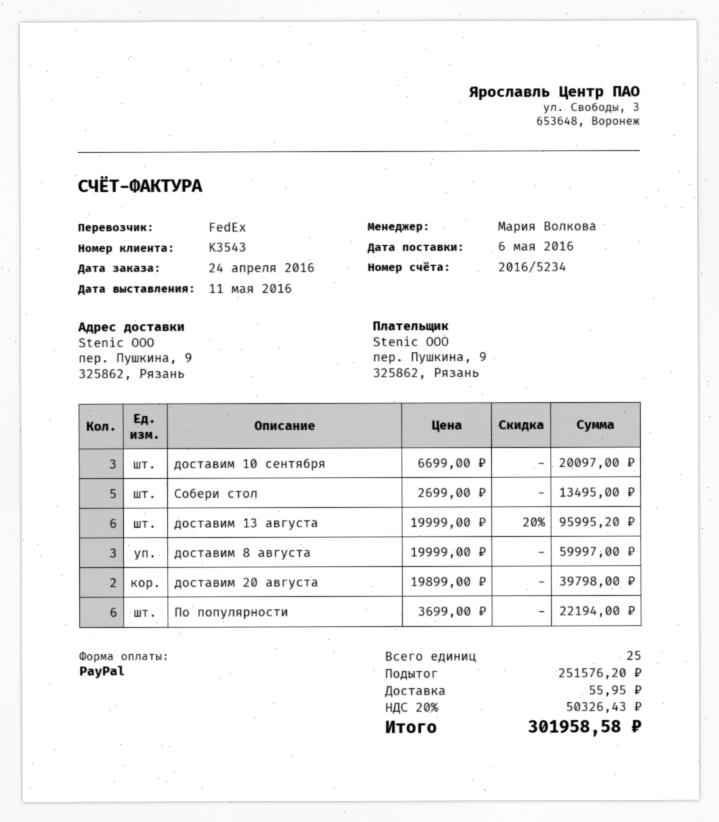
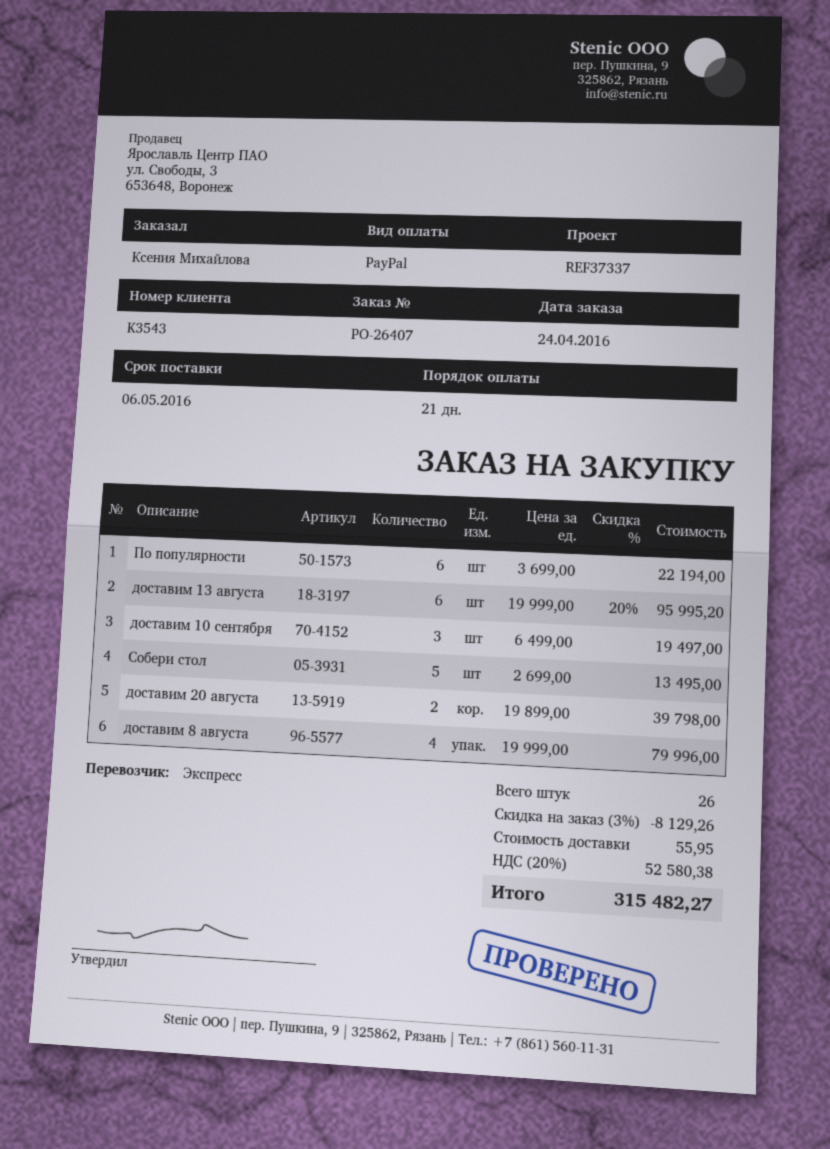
shipping method: FedEx -> express
доставим 10 сентября: 3 x 6699.00 = 20097.00 -> 3 x 6499.00 = 19497.00
доставим 8 августа: 3 x 19999.00 = 59997.00 -> 4 x 19999.00 = 79996.00
total quantity: 25 -> 26
discount: none -> 3% = 8129.26
tax: 20% = 50326.43 -> 20% = 52580.38
total: 301958.58 -> 315482.27

